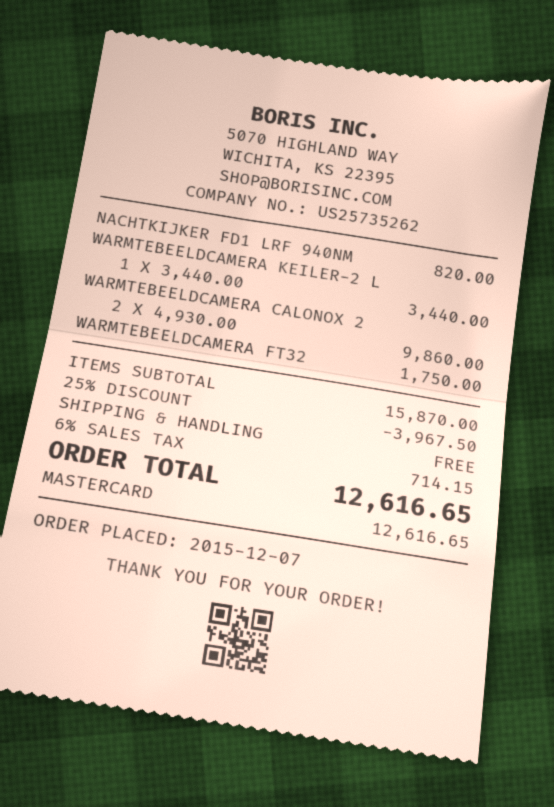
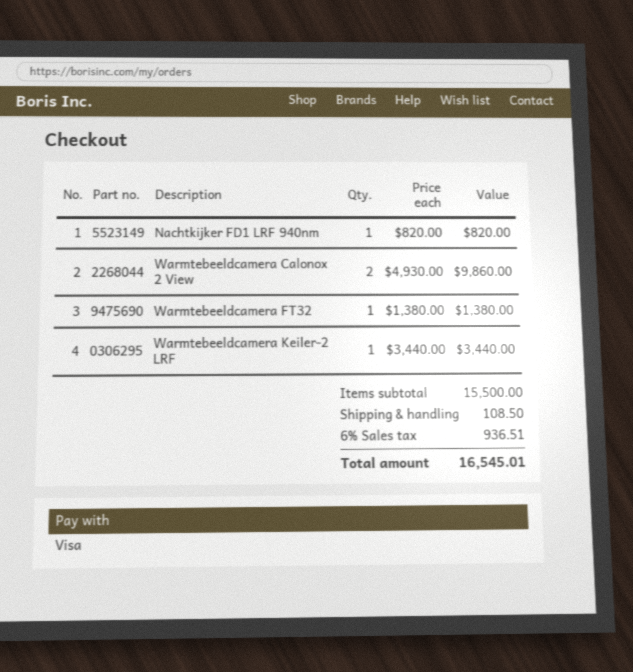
payment method: Mastercard -> Visa
WARMTEBEELDCAMERA FT32: 1 x 1750.00 = 1750.00 -> 1 x 1380.00 = 1380.00
subtotal: 15870.00 -> 15500.00
discount: 25% = 3967.50 -> none
shipping: 0.00 -> 108.50
tax: 6% = 714.15 -> 6% = 936.51
total: 12616.65 -> 16545.01

